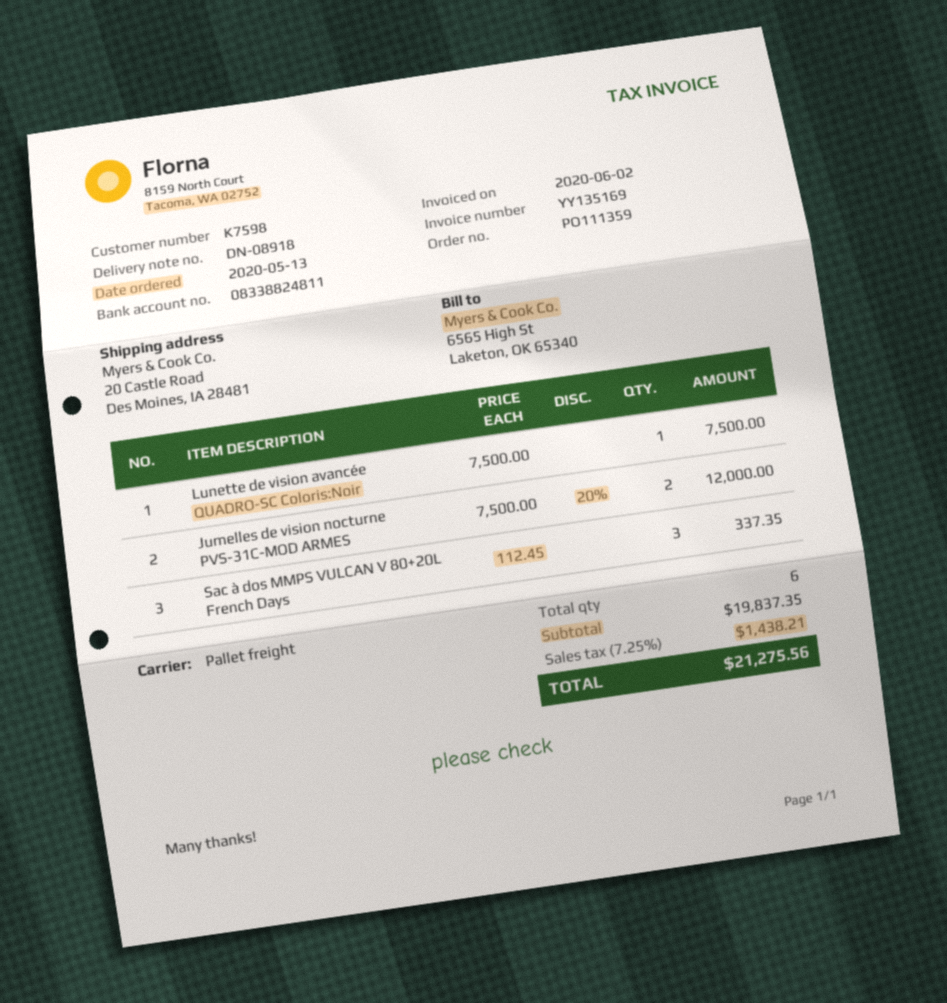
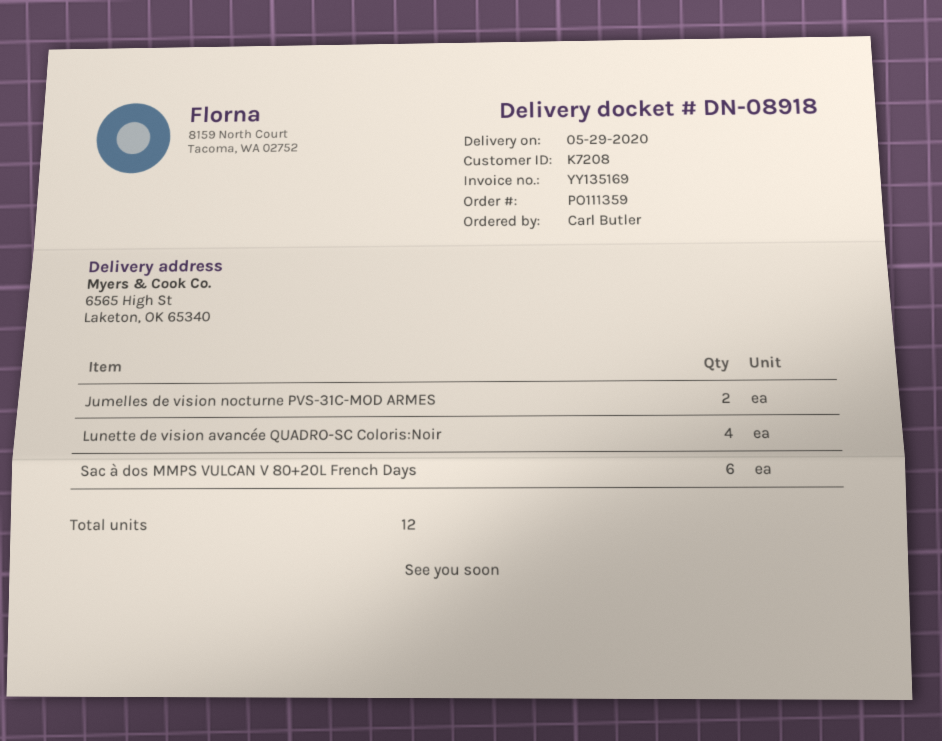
customer number: K7598 -> K7208
ship to: 20 Castle Road, Des Moines, IA 28481 -> 6565 High St, Laketon, OK 65340
Lunette de vision avancée QUADRO-SC Coloris:Noir: 1 -> 4
Sac à dos MMPS VULCAN V 80+20L French Days: 3 -> 6
total quantity: 6 -> 12

